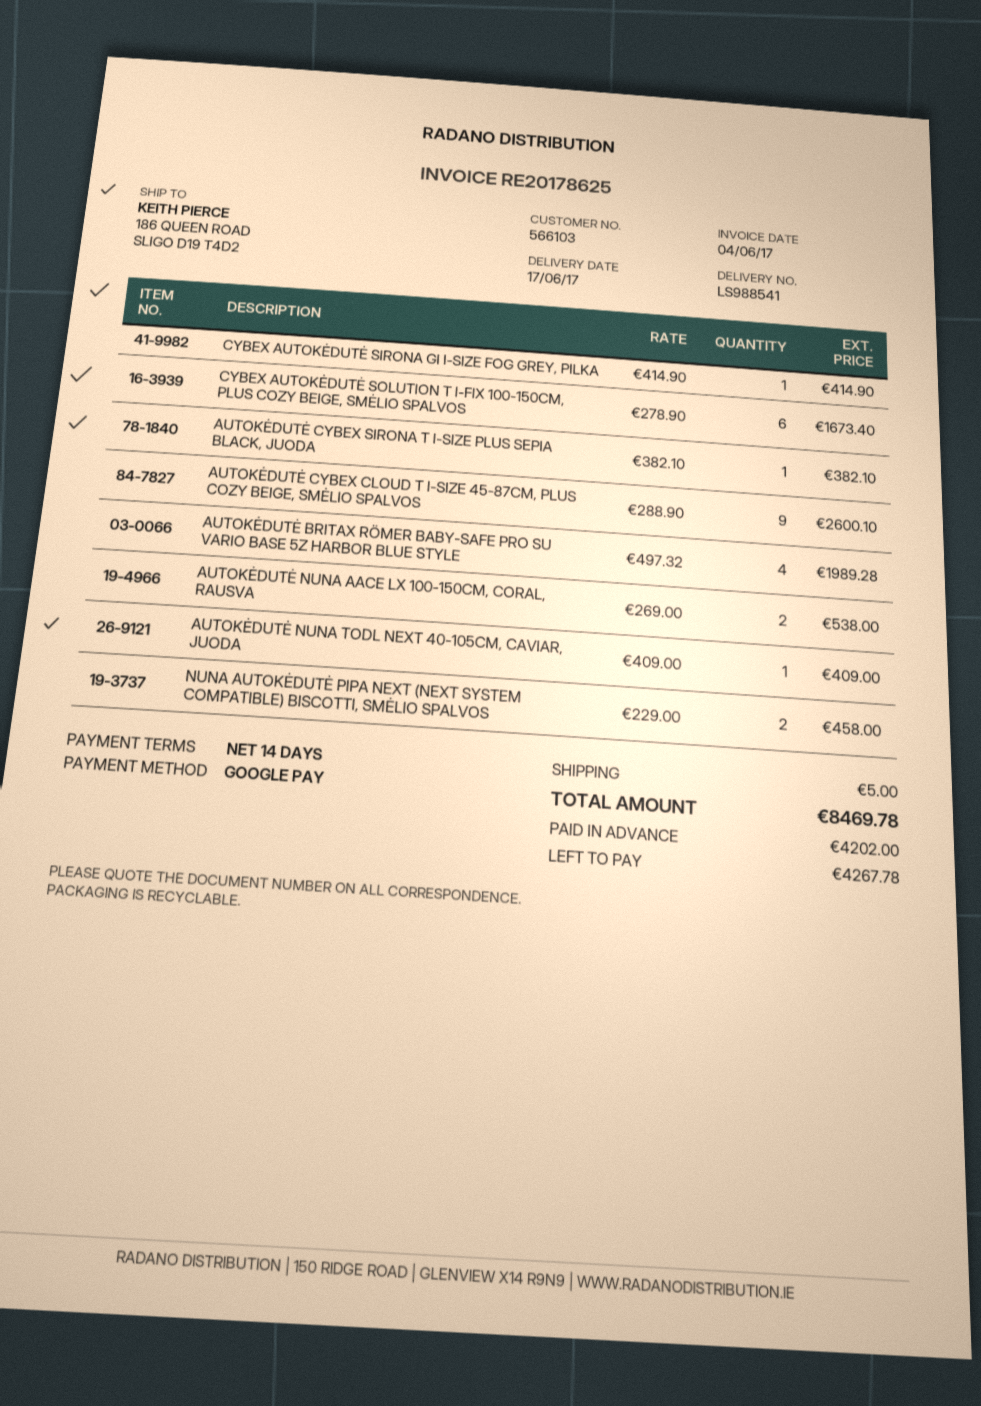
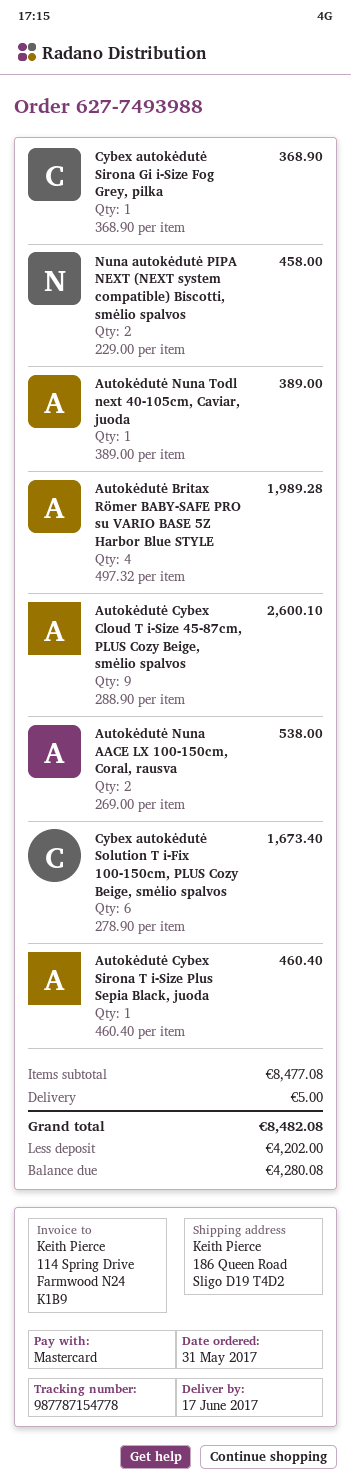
payment method: Google Pay -> Mastercard
CYBEX AUTOKĖDUTĖ SIRONA GI I-SIZE FOG GREY, PILKA: 1 x 414.90 = 414.90 -> 1 x 368.90 = 368.90
AUTOKĖDUTĖ CYBEX SIRONA T I-SIZE PLUS SEPIA BLACK, JUODA: 1 x 382.10 = 382.10 -> 1 x 460.40 = 460.40
AUTOKĖDUTĖ NUNA TODL NEXT 40-105CM, CAVIAR, JUODA: 1 x 409.00 = 409.00 -> 1 x 389.00 = 389.00
total: 8469.78 -> 8482.08
balance: 4267.78 -> 4280.08

